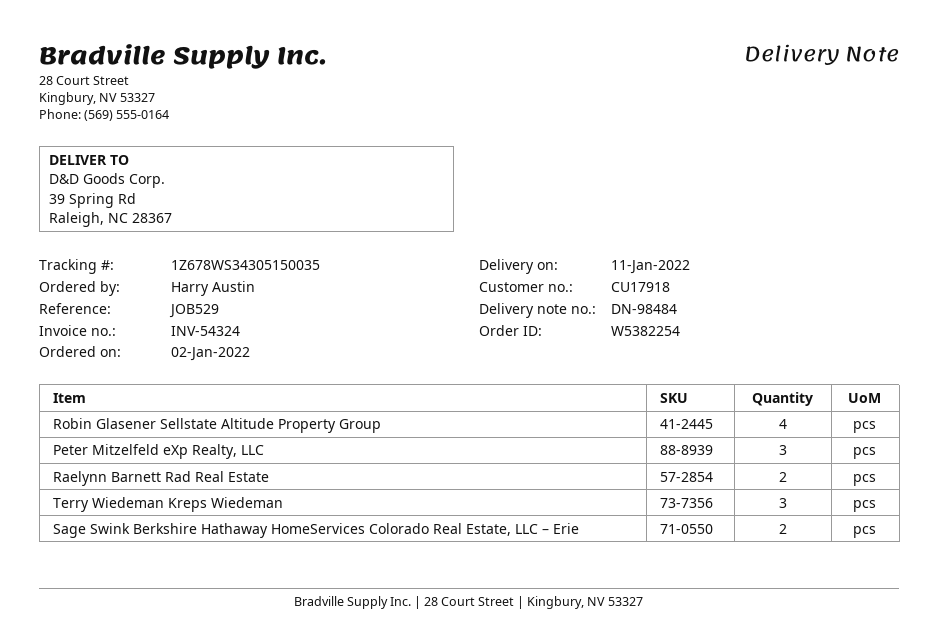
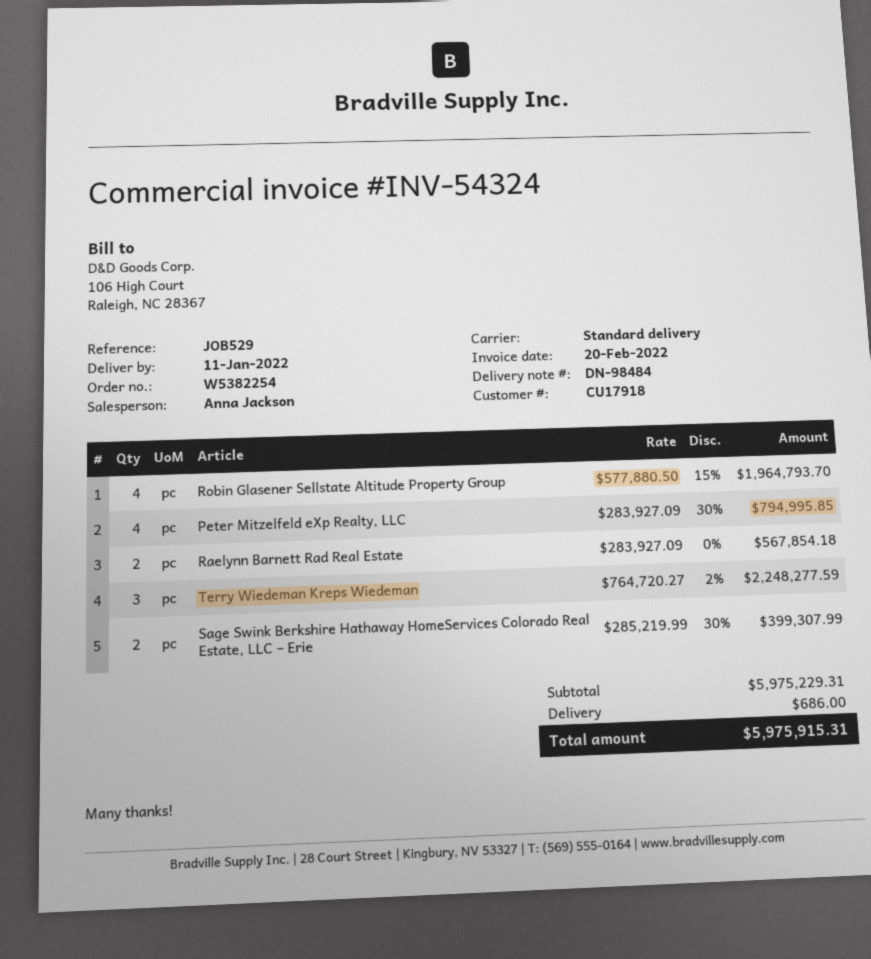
Peter Mitzelfeld eXp Realty, LLC: 3 -> 4

